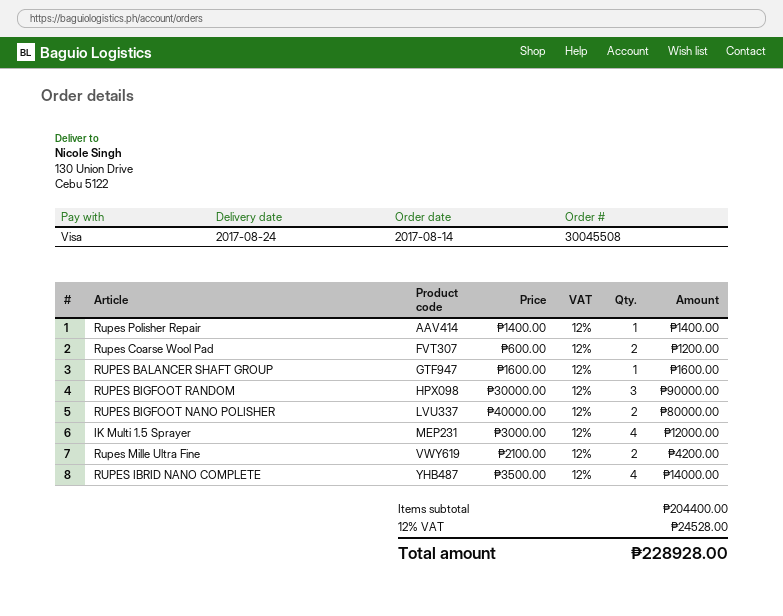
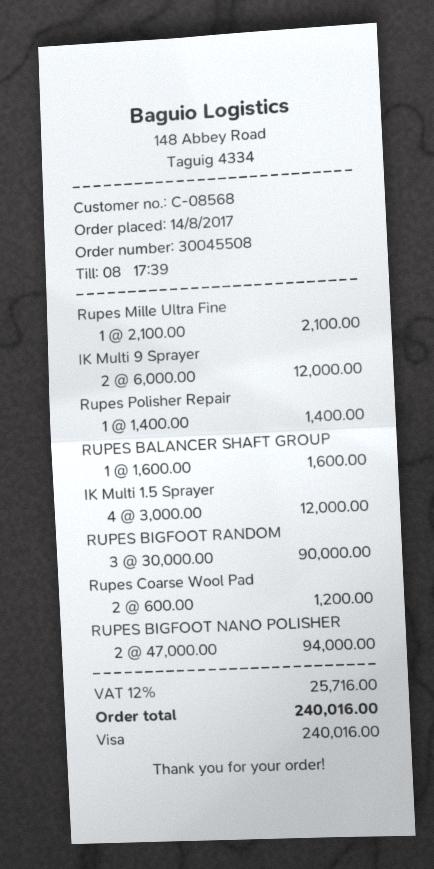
RUPES BIGFOOT NANO POLISHER: 2 x 40000.00 = 80000.00 -> 2 x 47000.00 = 94000.00
Rupes Mille Ultra Fine: 2 x 2100.00 = 4200.00 -> 1 x 2100.00 = 2100.00
RUPES IBRID NANO COMPLETE: 4 x 3500.00 = 14000.00 -> none
IK Multi 9 Sprayer: none -> 2 x 6000.00 = 12000.00
tax: 12% = 24528.00 -> 12% = 25716.00
total: 228928.00 -> 240016.00

